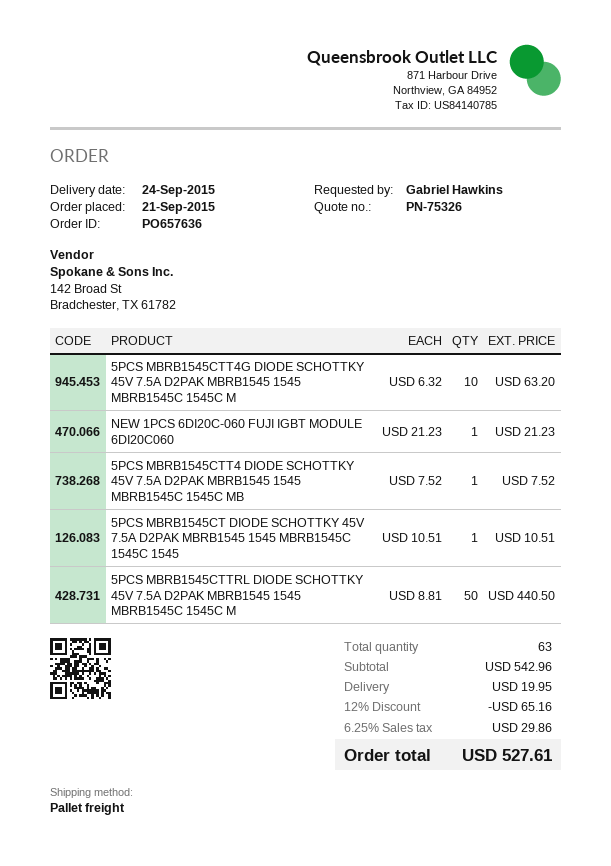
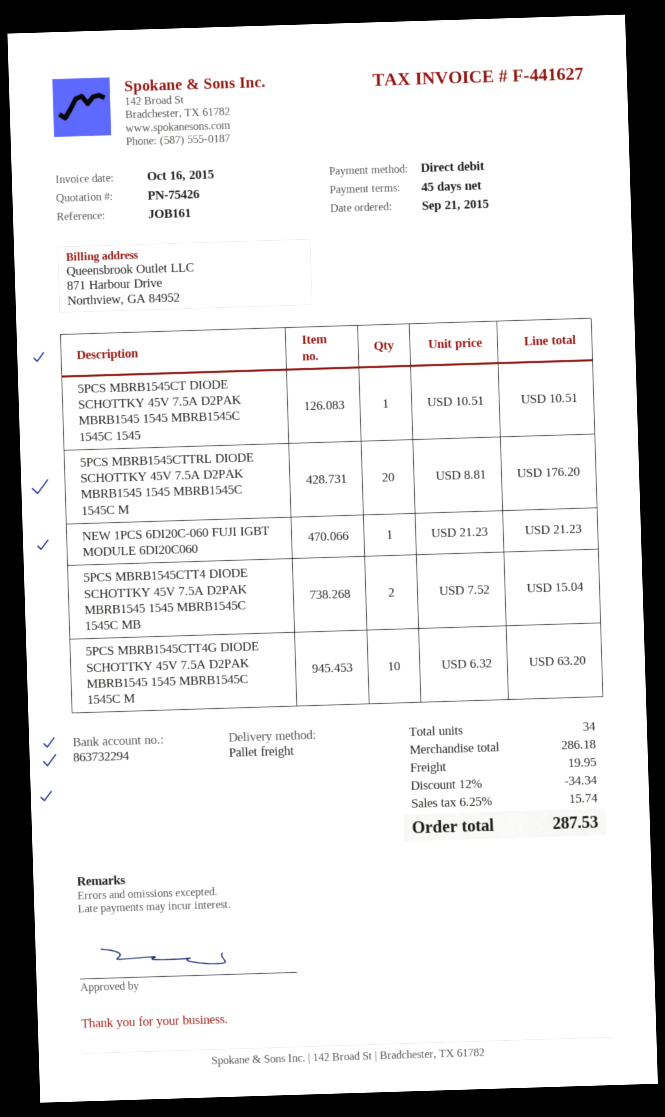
quote number: PN-75326 -> PN-75426
5PCS MBRB1545CTT4 DIODE SCHOTTKY 45V 7.5A D2PAK MBRB1545 1545 MBRB1545C 1545C MB: 1 x 7.52 = 7.52 -> 2 x 7.52 = 15.04
5PCS MBRB1545CTTRL DIODE SCHOTTKY 45V 7.5A D2PAK MBRB1545 1545 MBRB1545C 1545C M: 50 x 8.81 = 440.50 -> 20 x 8.81 = 176.20
total quantity: 63 -> 34
subtotal: 542.96 -> 286.18
discount: 12% = 65.16 -> 12% = 34.34
tax: 6.25% = 29.86 -> 6.25% = 15.74
total: 527.61 -> 287.53

